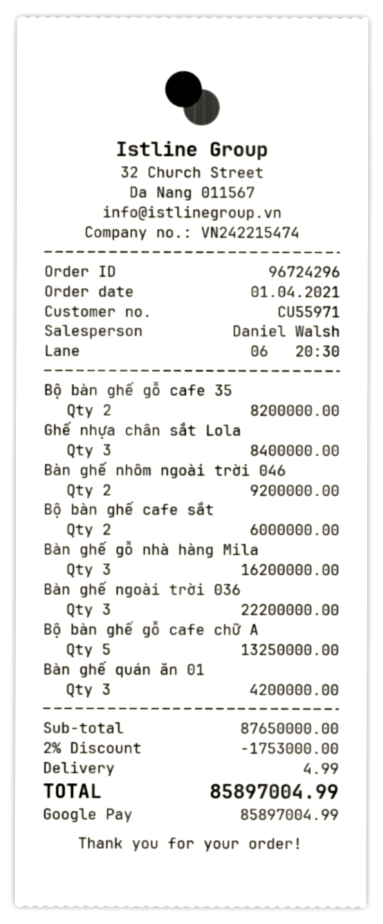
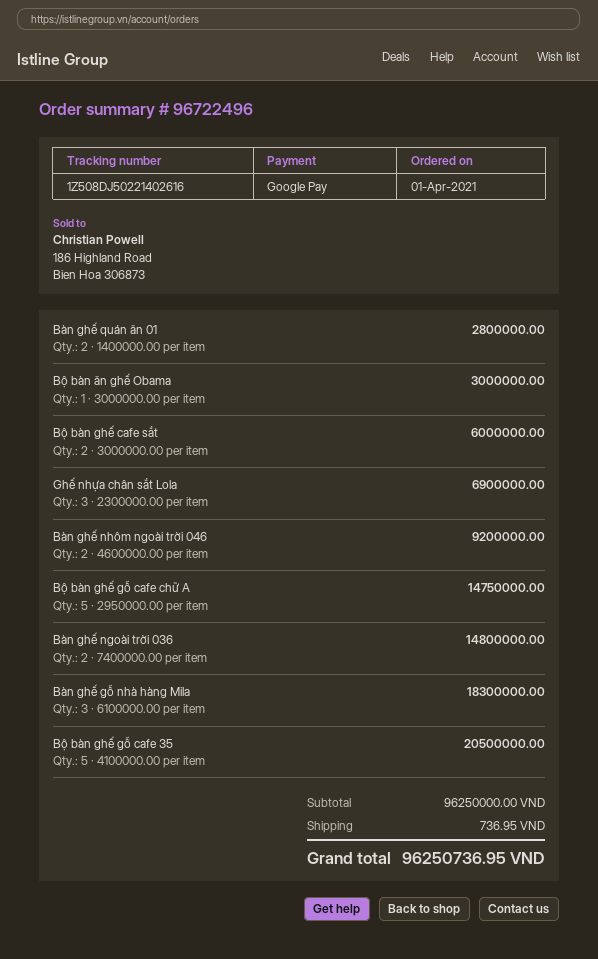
order number: 96724296 -> 96722496
Bộ bàn ghế gỗ cafe 35: 2 for 8200000.00 -> 5 for 20500000.00
Ghế nhựa chân sắt Lola: 3 for 8400000.00 -> 3 for 6900000.00
Bàn ghế gỗ nhà hàng Mila: 3 for 16200000.00 -> 3 for 18300000.00
Bàn ghế ngoài trời 036: 3 for 22200000.00 -> 2 for 14800000.00
Bộ bàn ghế gỗ cafe chữ A: 5 for 13250000.00 -> 5 for 14750000.00
Bàn ghế quán ăn 01: 3 for 4200000.00 -> 2 for 2800000.00
Bộ bàn ăn ghế Obama: none -> 1 for 3000000.00
subtotal: 87650000.00 -> 96250000.00
discount: 2% = 1753000.00 -> none
shipping: 4.99 -> 736.95
total: 85897004.99 -> 96250736.95

